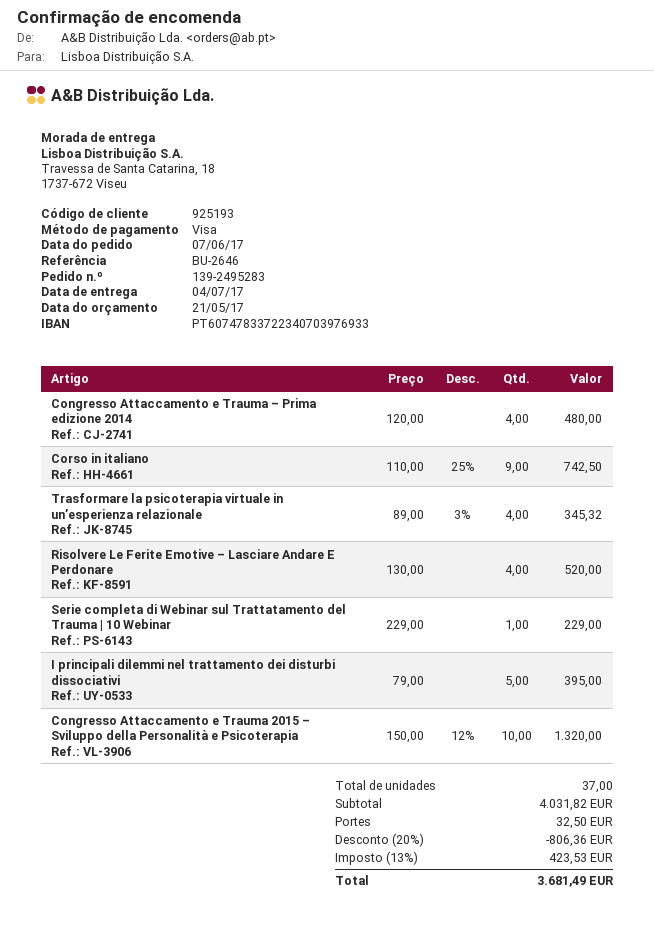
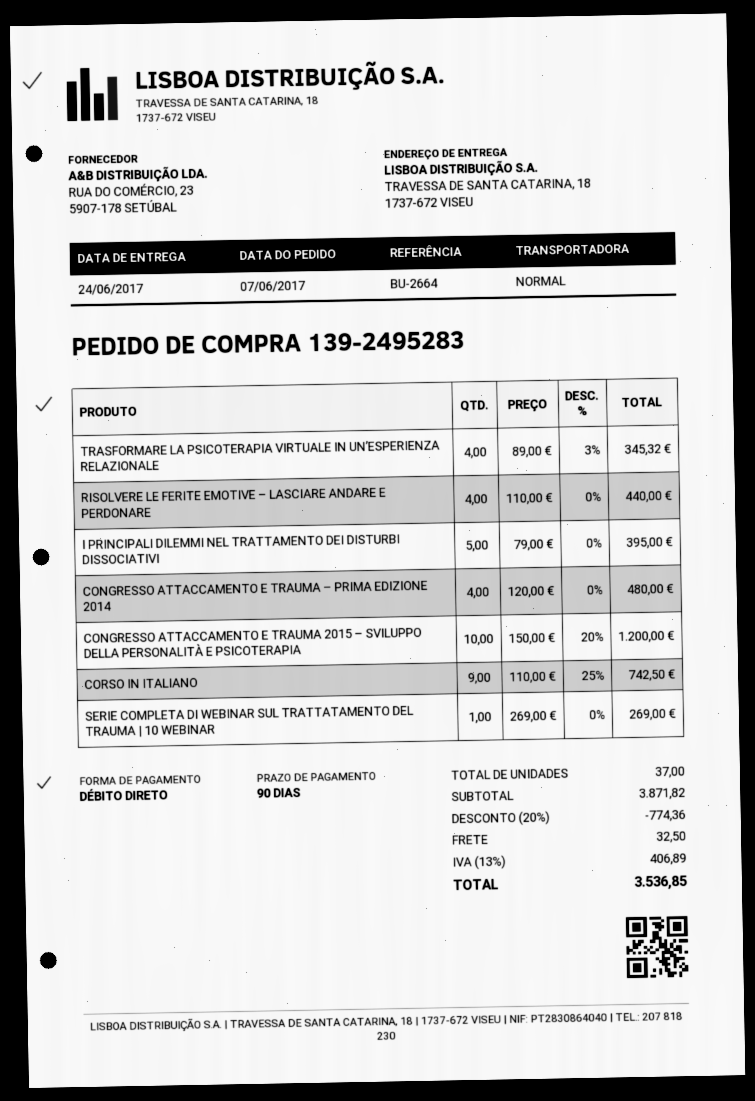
delivery date: 2017-07-04 -> 2017-06-24
reference: BU-2646 -> BU-2664
payment method: Visa -> direct debit
Risolvere Le Ferite Emotive – Lasciare Andare E Perdonare: 4 x 130.00 = 520.00 -> 4 x 110.00 = 440.00
Serie completa di Webinar sul Trattatamento del Trauma | 10 Webinar: 1 x 229.00 = 229.00 -> 1 x 269.00 = 269.00
Congresso Attaccamento e Trauma 2015 – Sviluppo della Personalità e Psicoterapia: 10 x 150.00 - 12% = 1320.00 -> 10 x 150.00 - 20% = 1200.00
subtotal: 4031.82 -> 3871.82
discount: 20% = 806.36 -> 20% = 774.36
tax: 13% = 423.53 -> 13% = 406.89
total: 3681.49 -> 3536.85

